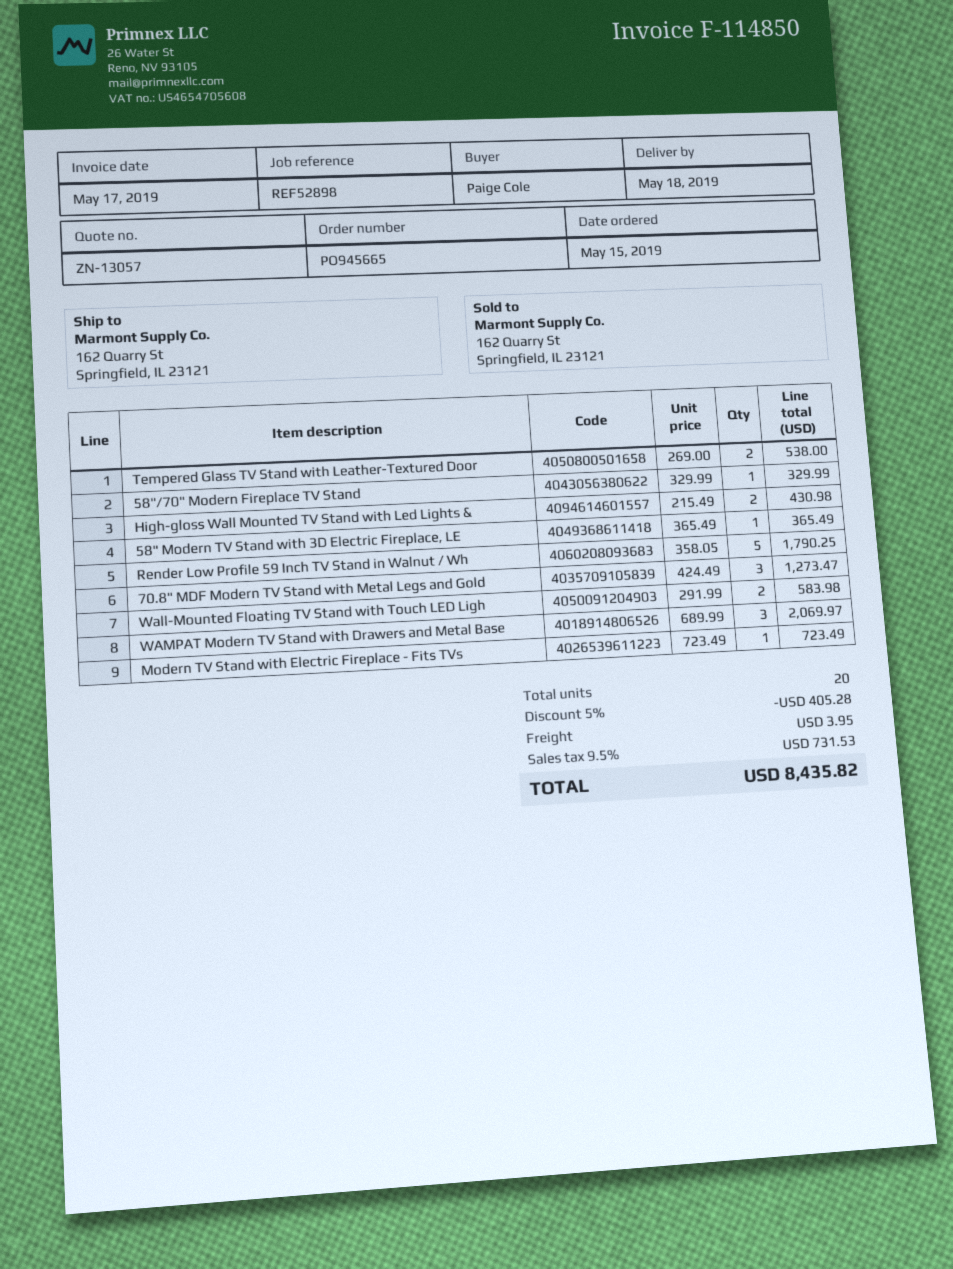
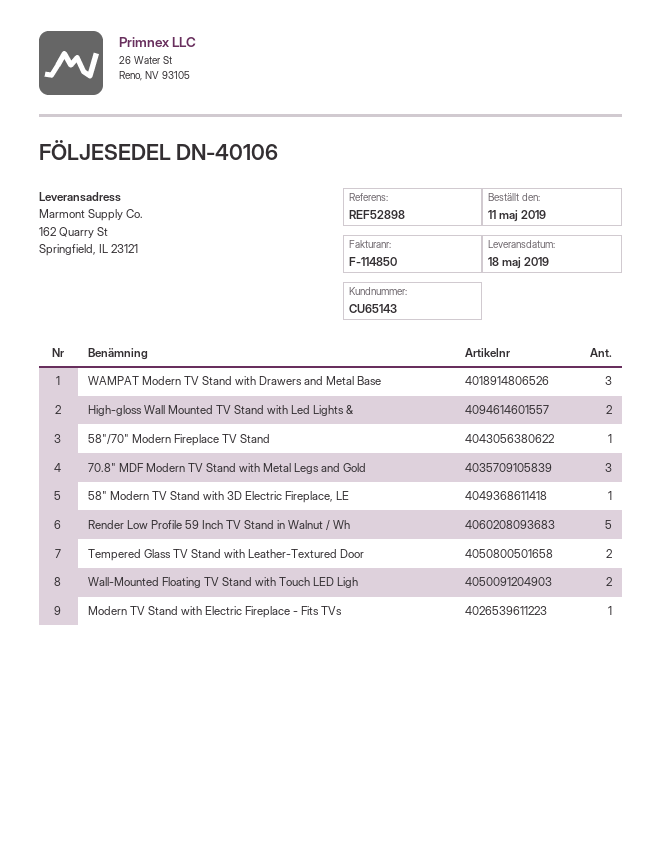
order date: 2019-05-15 -> 2019-05-11

